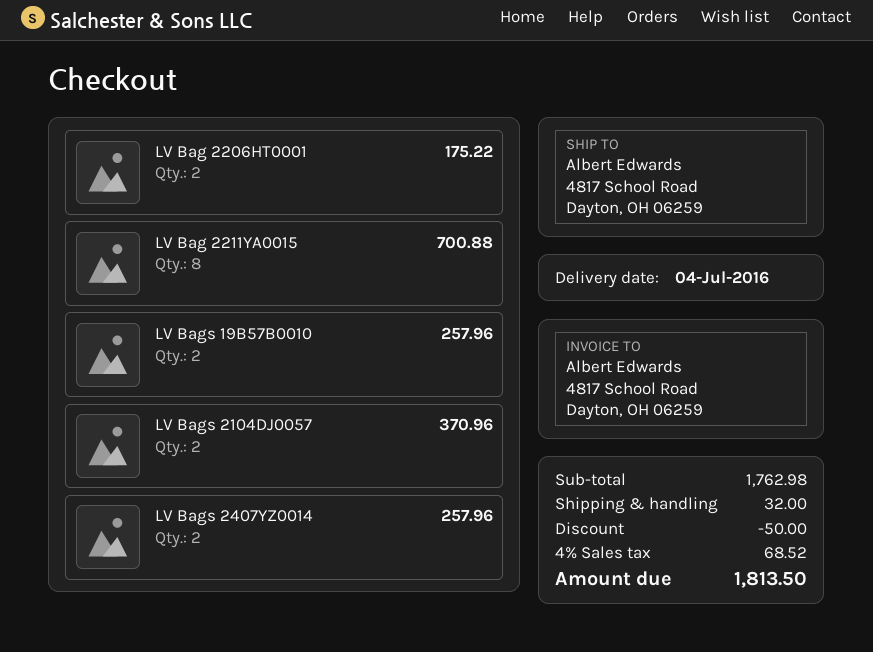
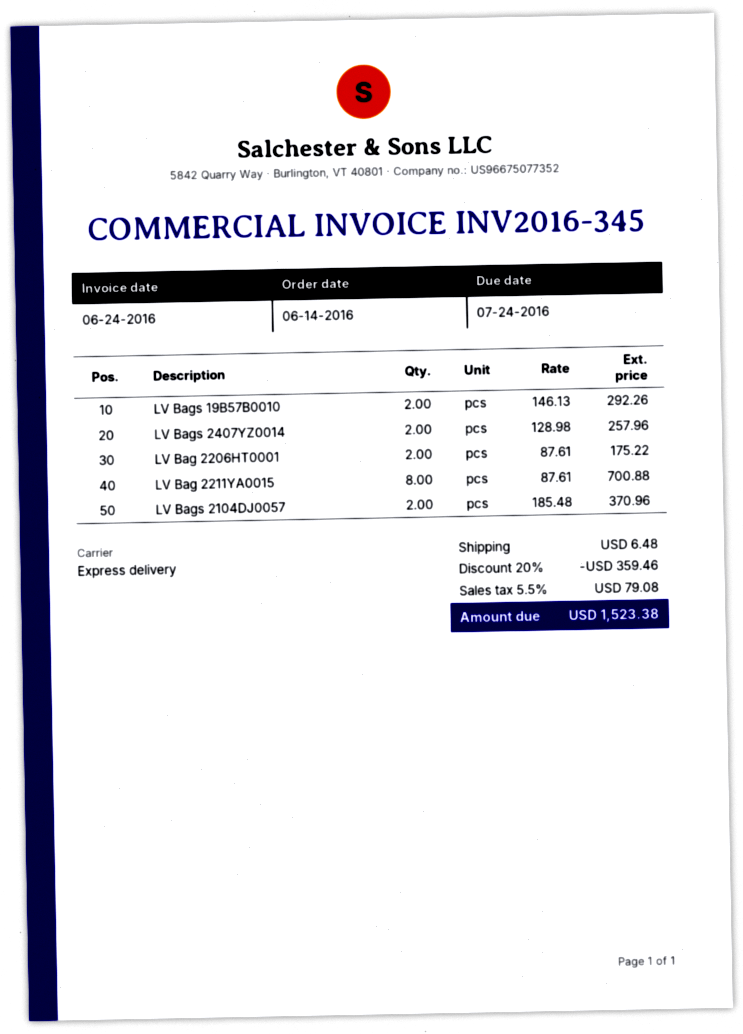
LV Bags 19B57B0010: 2 for 257.96 -> 2 for 292.26
discount: 50.00 -> 359.46
shipping: 32.00 -> 6.48
tax: 4% = 68.52 -> 5.5% = 79.08
total: 1813.50 -> 1523.38

